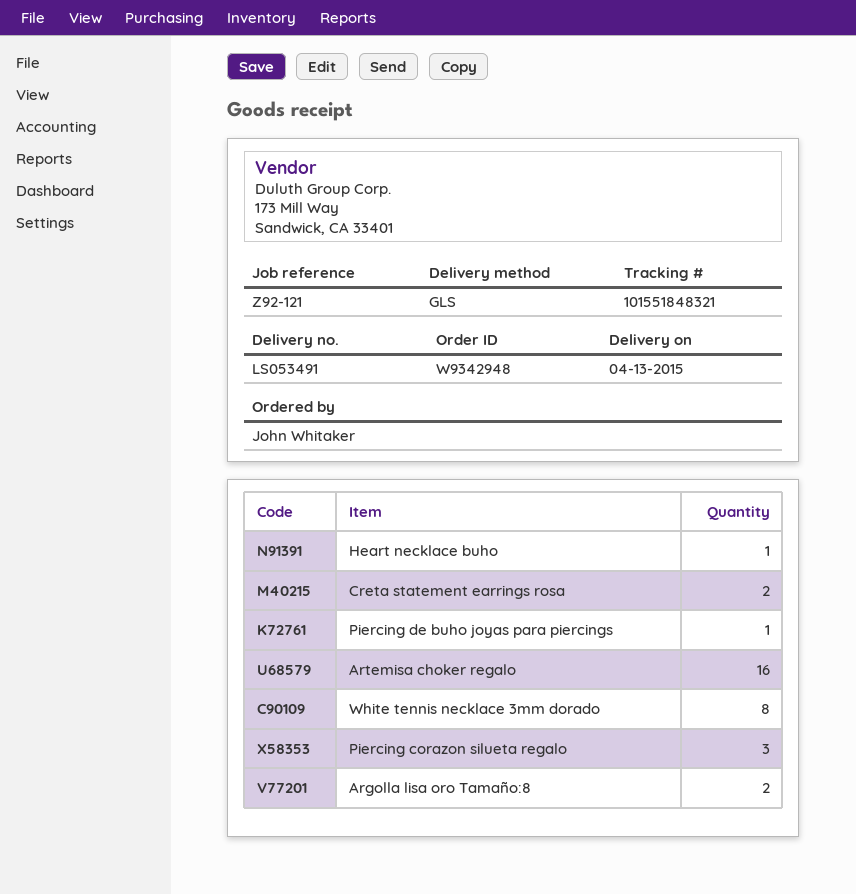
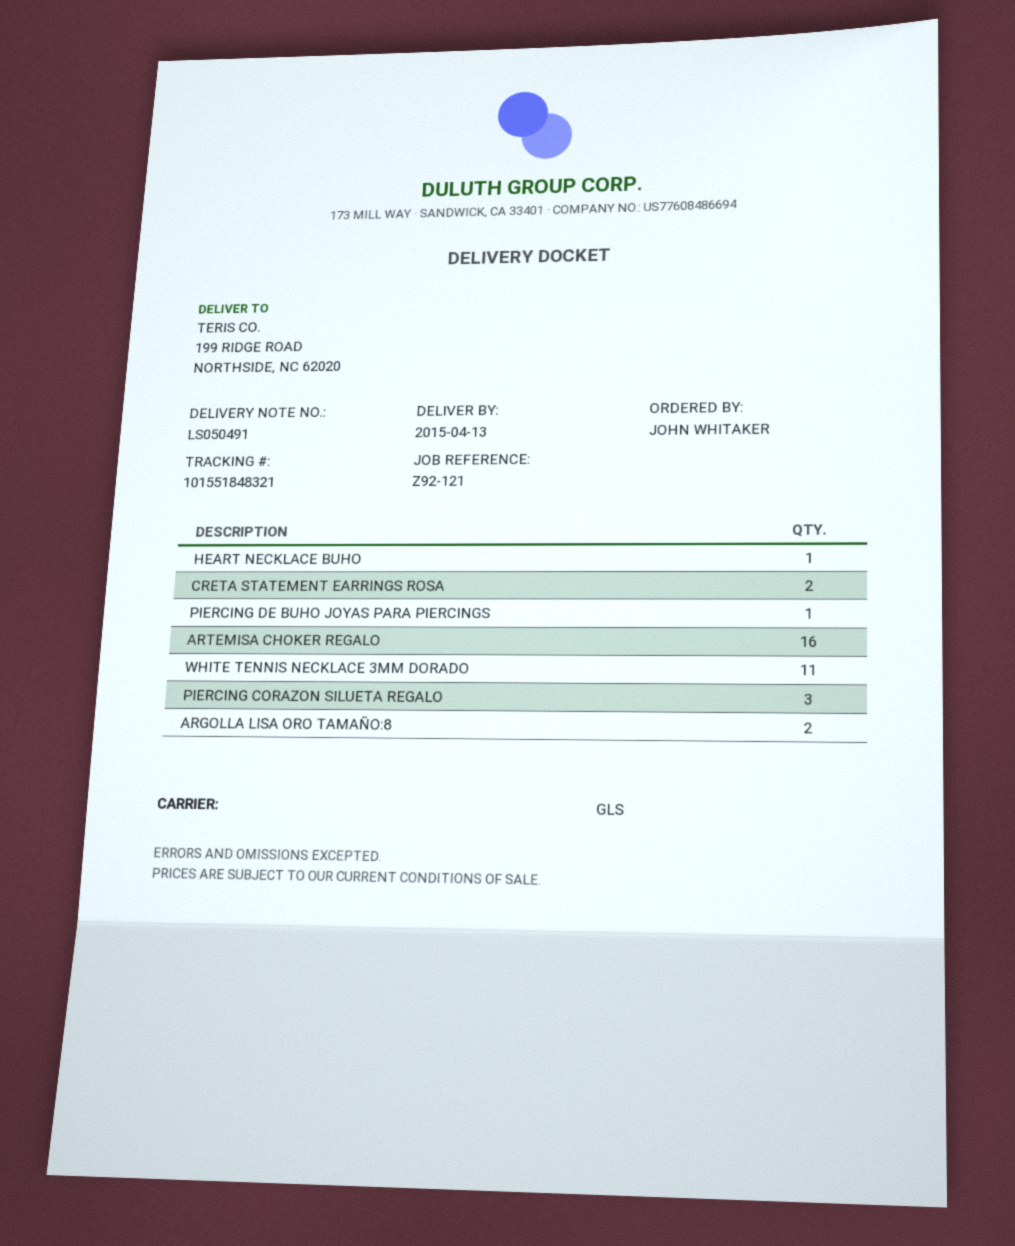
delivery note number: LS053491 -> LS050491
White tennis necklace 3mm dorado: 8 -> 11

